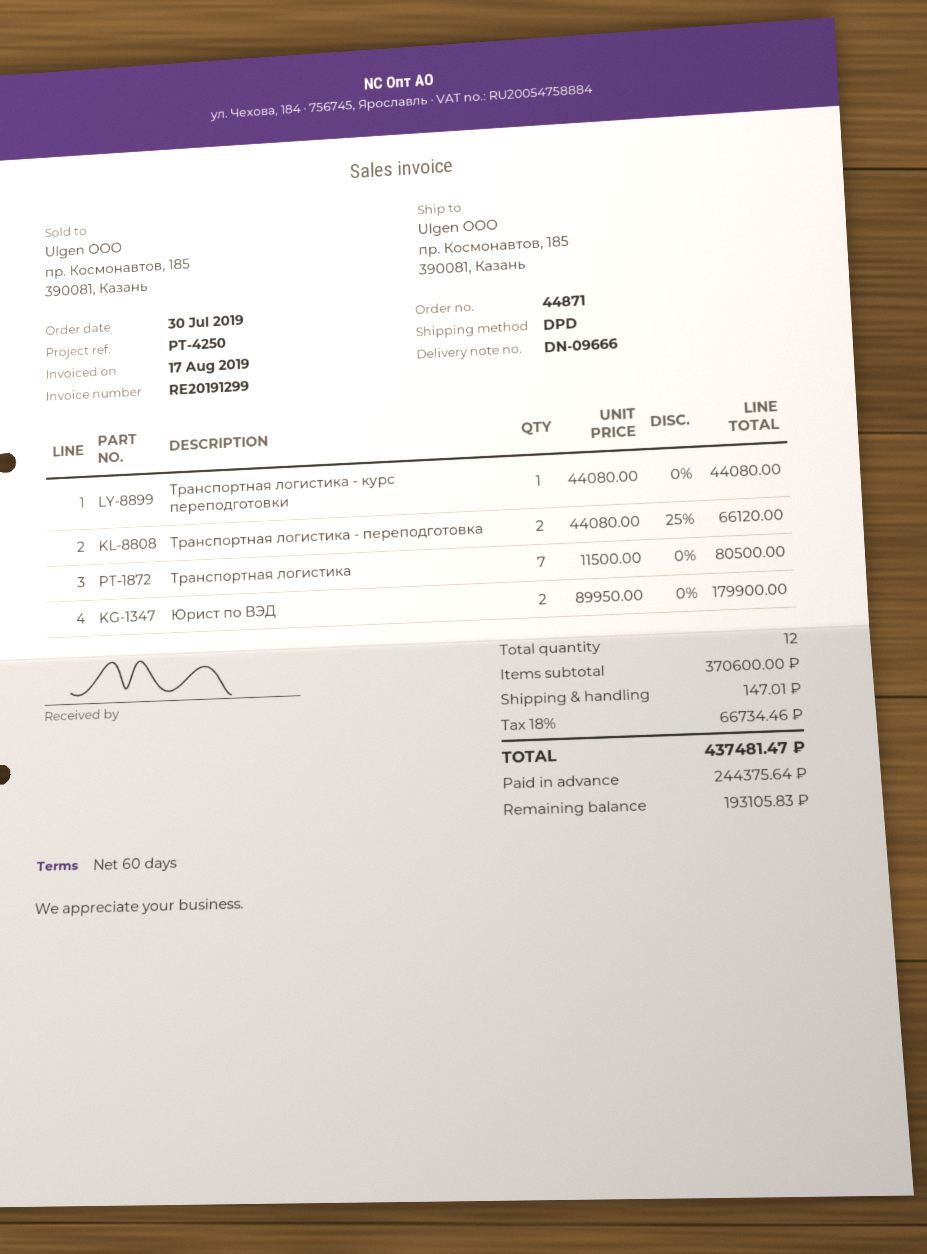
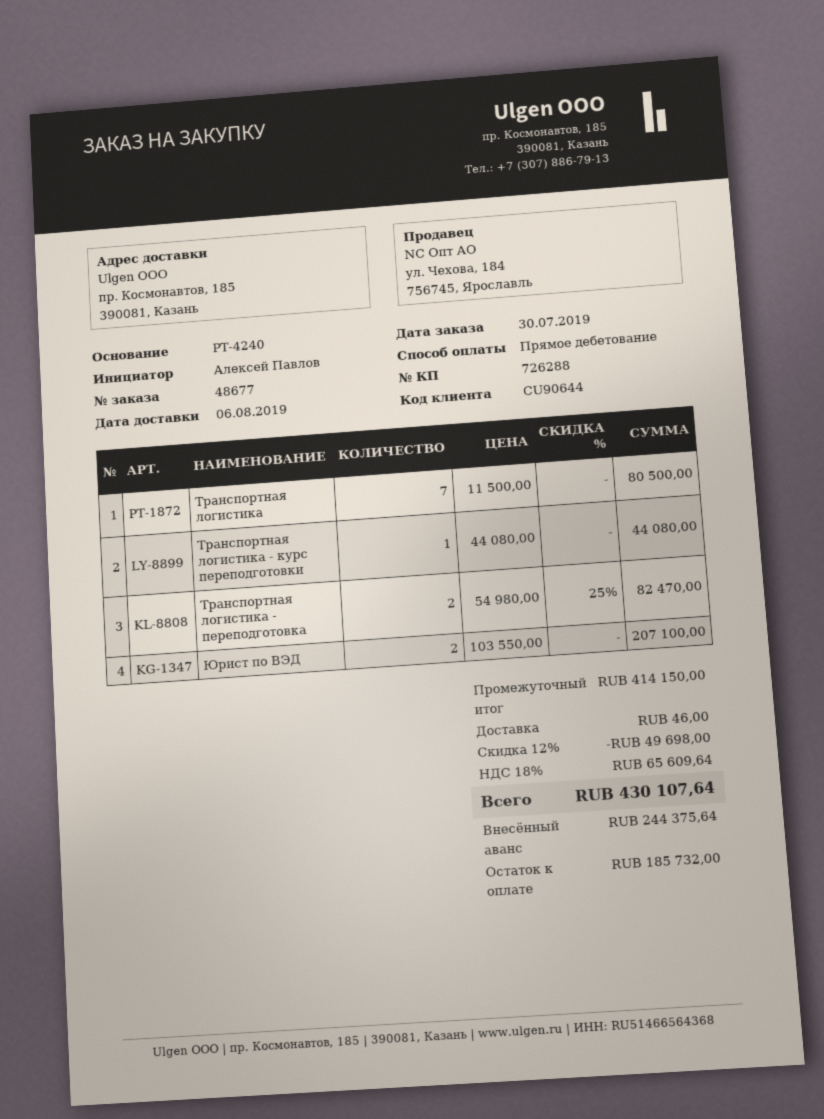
order number: 44871 -> 48677
reference: PT-4250 -> PT-4240
Транспортная логистика - переподготовка: 2 x 44080.00 - 25% = 66120.00 -> 2 x 54980.00 - 25% = 82470.00
Юрист по ВЭД: 2 x 89950.00 = 179900.00 -> 2 x 103550.00 = 207100.00
subtotal: 370600.00 -> 414150.00
discount: none -> 12% = 49698.00
shipping: 147.01 -> 46.00
tax: 18% = 66734.46 -> 18% = 65609.64
total: 437481.47 -> 430107.64
balance: 193105.83 -> 185732.00

